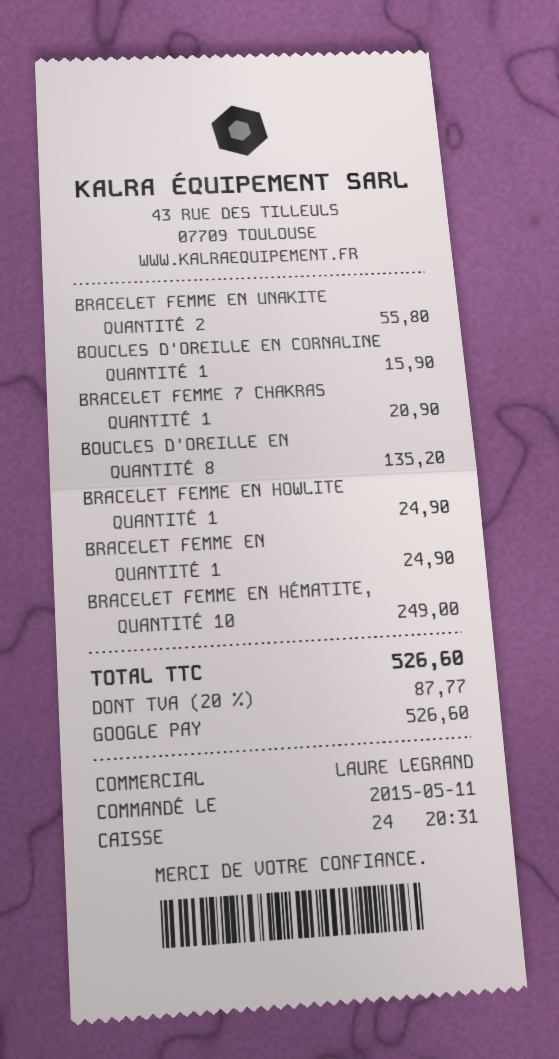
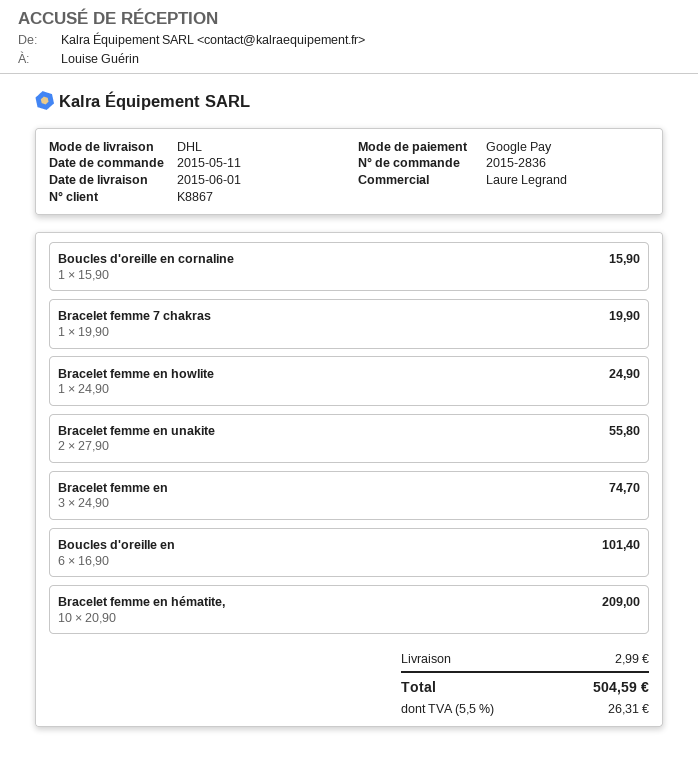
BRACELET FEMME 7 CHAKRAS: 1 for 20.90 -> 1 for 19.90
BOUCLES D'OREILLE EN: 8 for 135.20 -> 6 for 101.40
BRACELET FEMME EN: 1 for 24.90 -> 3 for 74.70
BRACELET FEMME EN HÉMATITE,: 10 for 249.00 -> 10 for 209.00
shipping: none -> 2.99
tax: 20% = 87.77 -> 5.5% = 26.31
total: 526.60 -> 504.59

